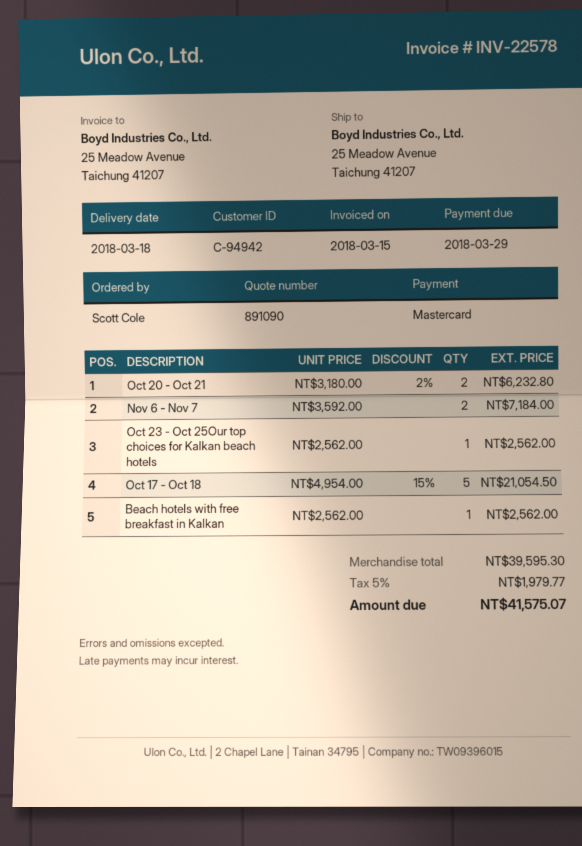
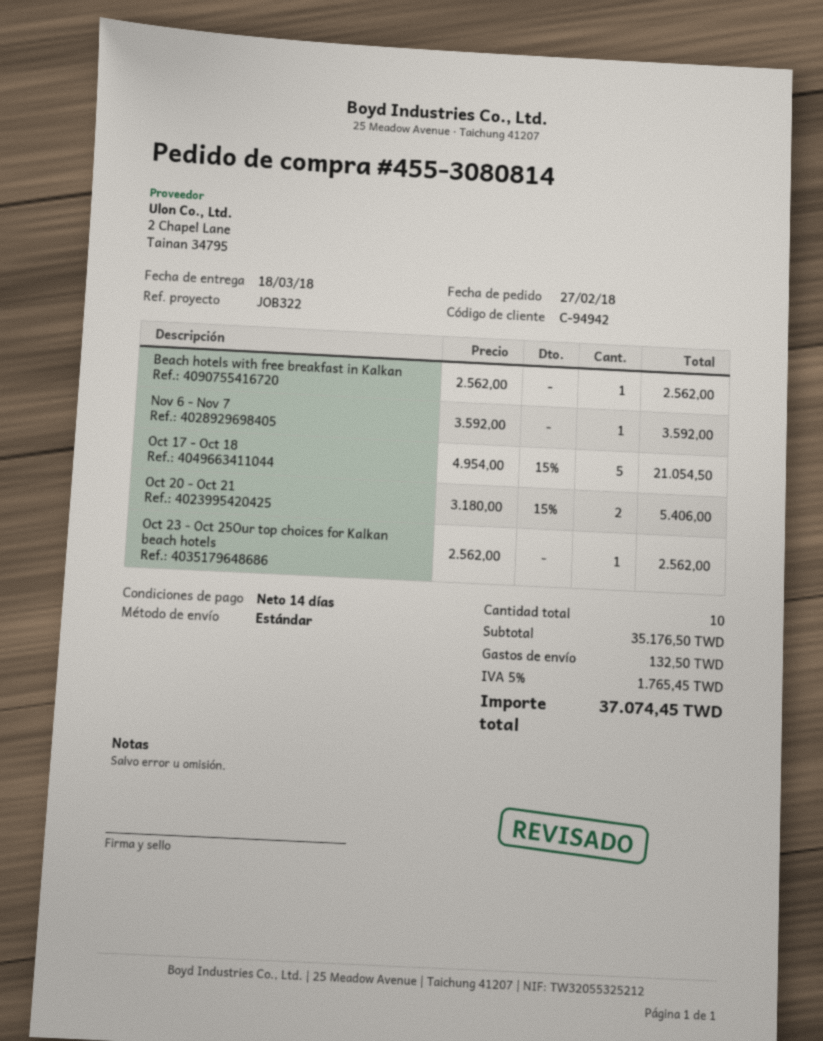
Oct 20 - Oct 21: 2 x 3180.00 - 2% = 6232.80 -> 2 x 3180.00 - 15% = 5406.00
Nov 6 - Nov 7: 2 x 3592.00 = 7184.00 -> 1 x 3592.00 = 3592.00
subtotal: 39595.30 -> 35176.50
shipping: none -> 132.50
tax: 5% = 1979.77 -> 5% = 1765.45
total: 41575.07 -> 37074.45

